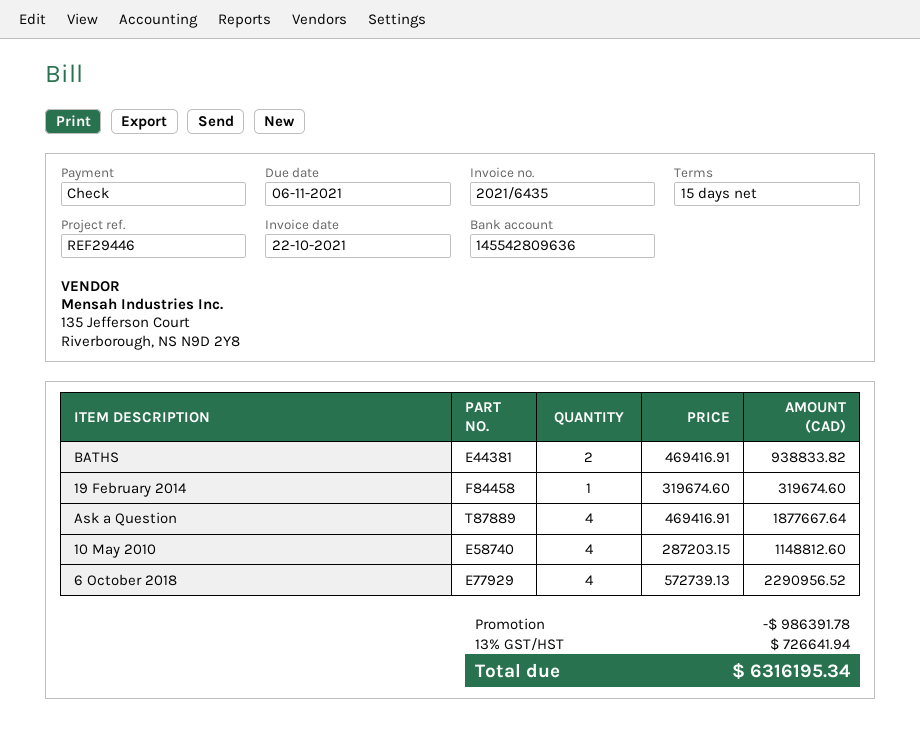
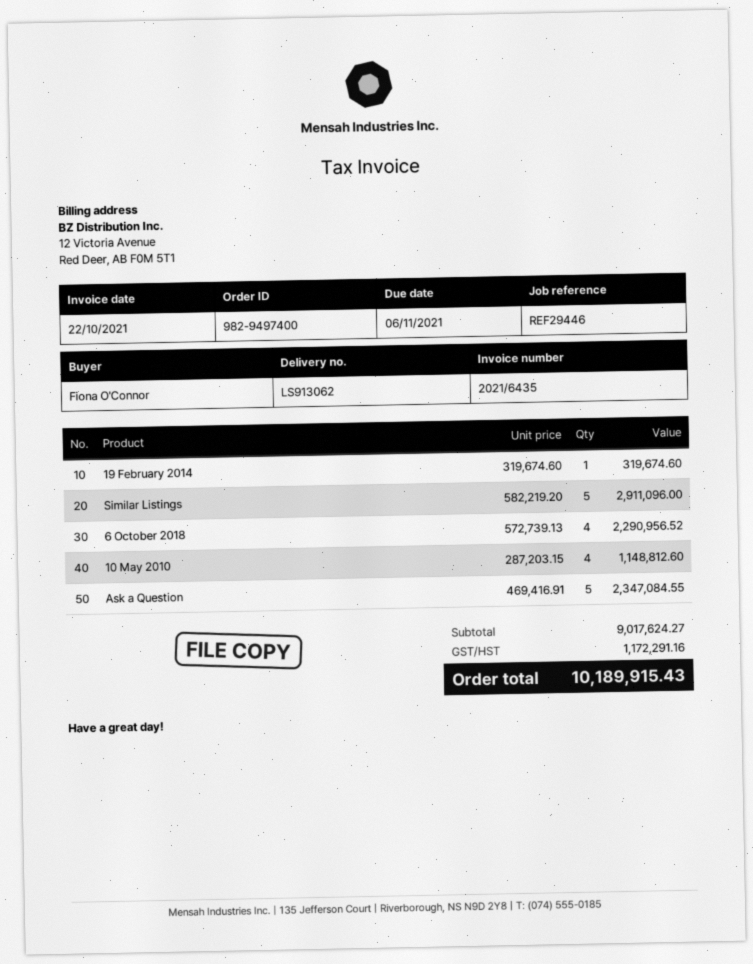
BATHS: 2 x 469416.91 = 938833.82 -> none
Ask a Question: 4 x 469416.91 = 1877667.64 -> 5 x 469416.91 = 2347084.55
Similar Listings: none -> 5 x 582219.20 = 2911096.00
discount: 986391.78 -> none
tax: 726641.94 -> 1172291.16
total: 6316195.34 -> 10189915.43

